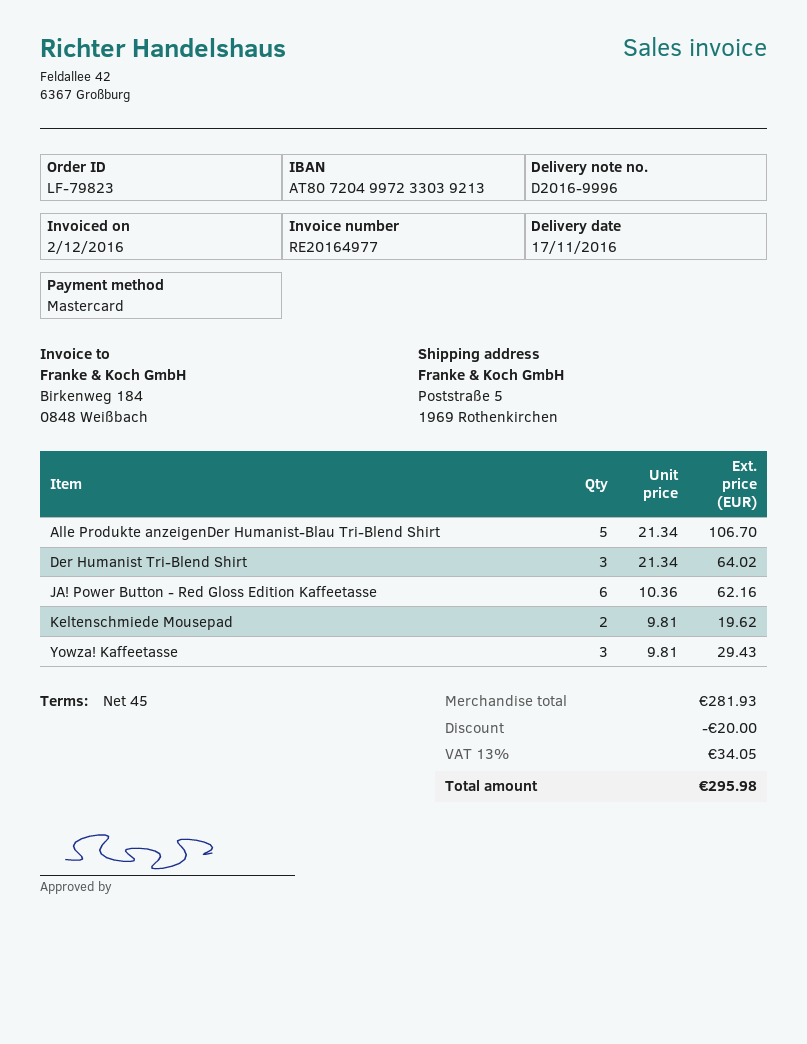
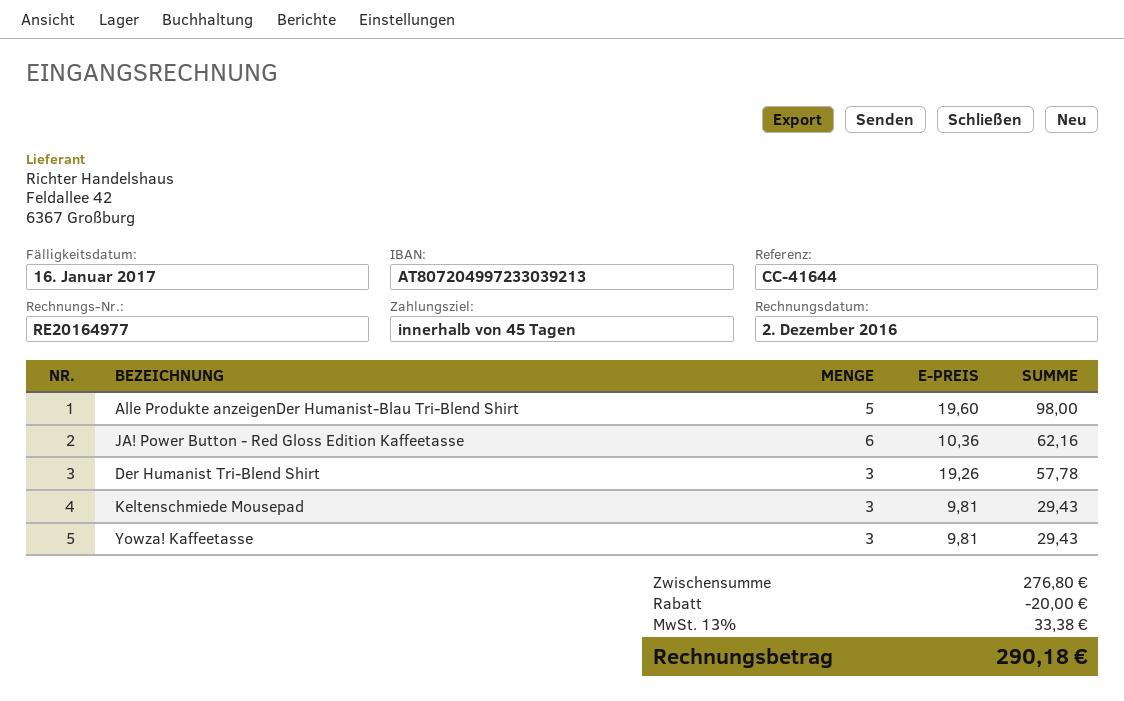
Alle Produkte anzeigenDer Humanist-Blau Tri-Blend Shirt: 5 x 21.34 = 106.70 -> 5 x 19.60 = 98.00
Der Humanist Tri-Blend Shirt: 3 x 21.34 = 64.02 -> 3 x 19.26 = 57.78
Keltenschmiede Mousepad: 2 x 9.81 = 19.62 -> 3 x 9.81 = 29.43
subtotal: 281.93 -> 276.80
tax: 13% = 34.05 -> 13% = 33.38
total: 295.98 -> 290.18

